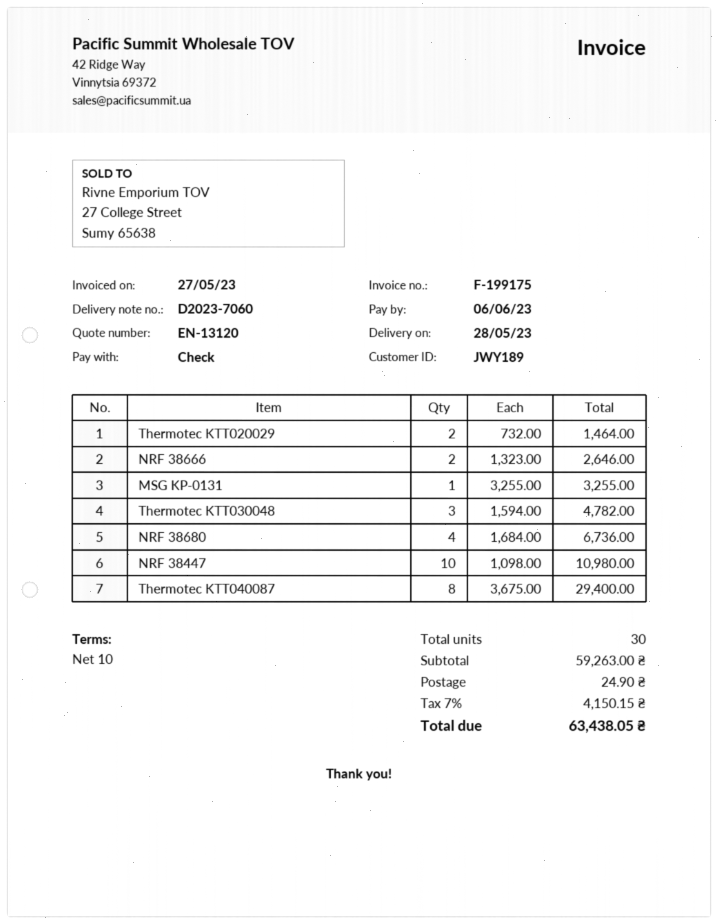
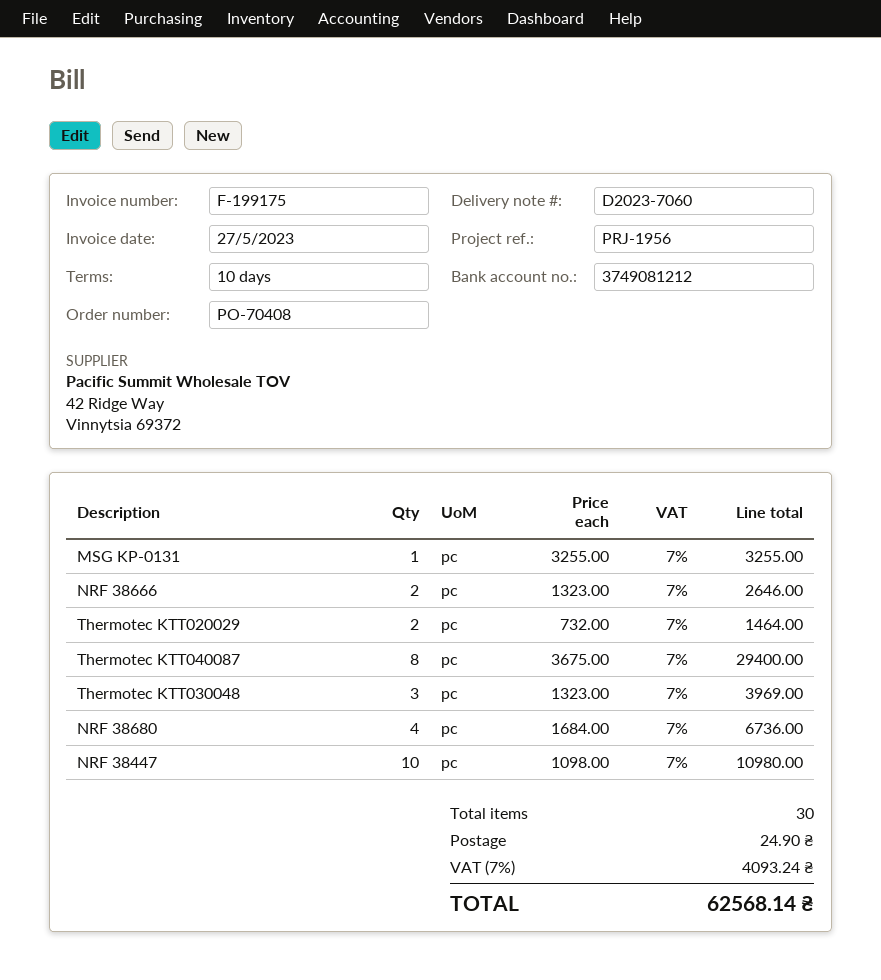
Thermotec KTT030048: 3 x 1594.00 = 4782.00 -> 3 x 1323.00 = 3969.00
tax: 7% = 4150.15 -> 7% = 4093.24
total: 63438.05 -> 62568.14

